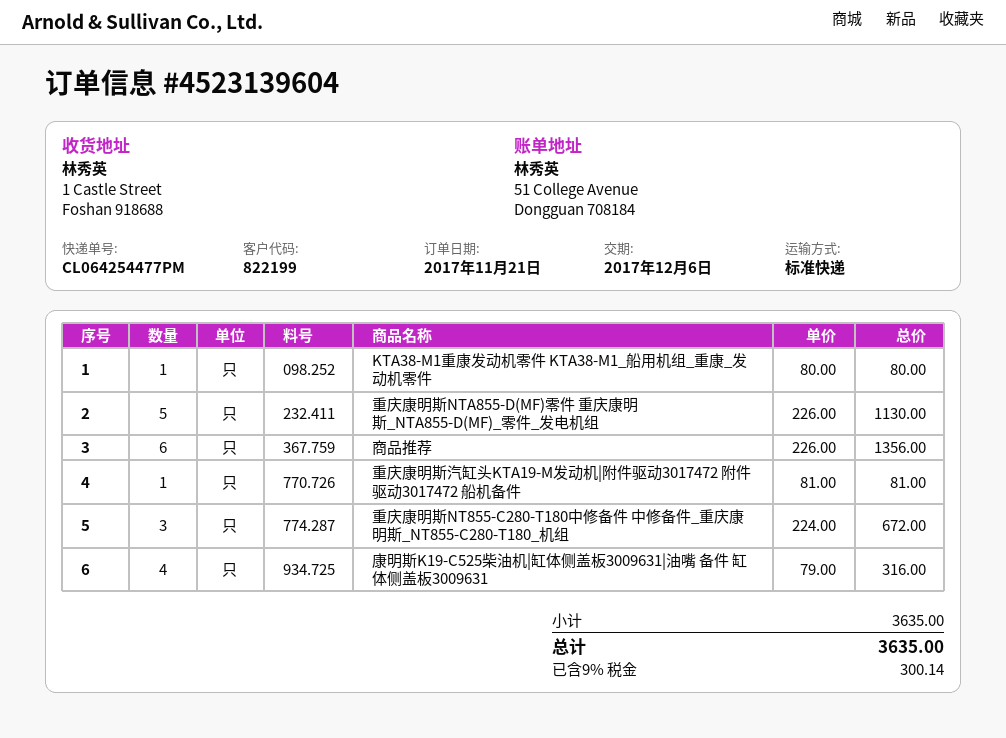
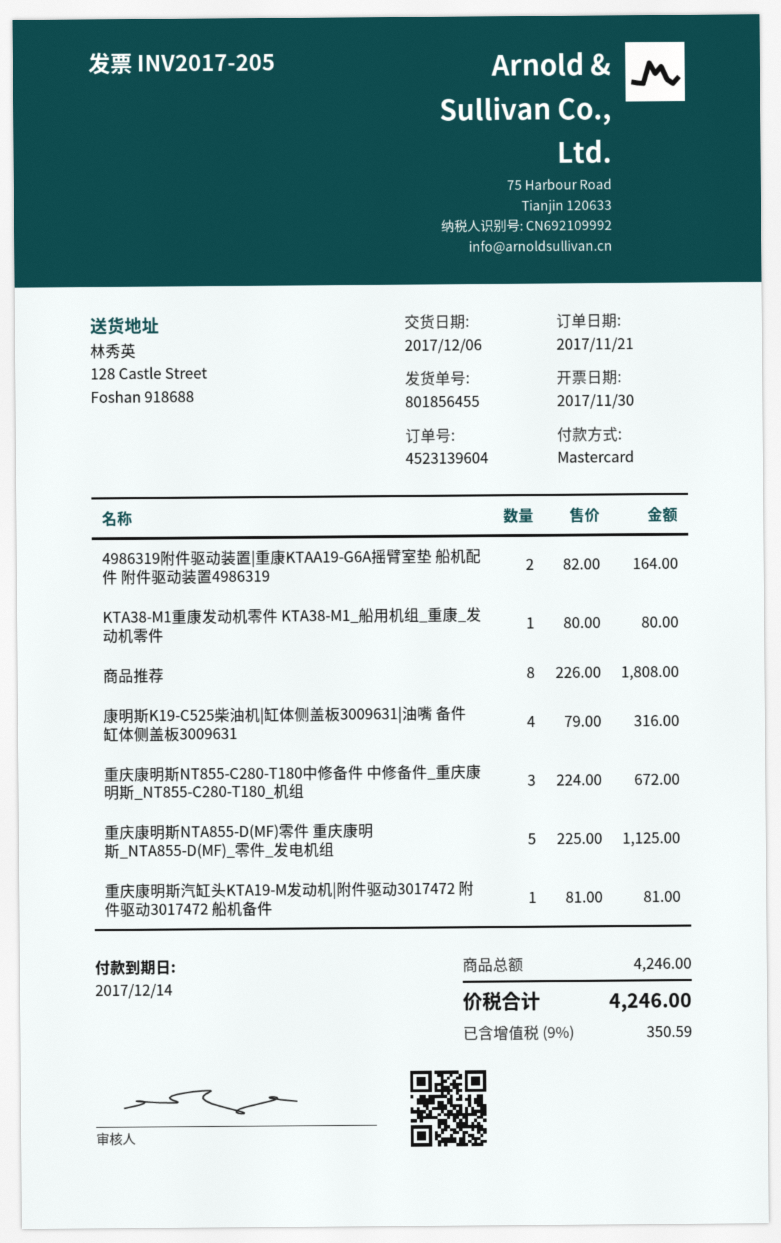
ship to: 1 Castle Street, Foshan 918688 -> 128 Castle Street, Foshan 918688
重庆康明斯NTA855-D(MF)零件 重庆康明斯_NTA855-D(MF)_零件_发电机组: 5 x 226.00 = 1130.00 -> 5 x 225.00 = 1125.00
商品推荐: 6 x 226.00 = 1356.00 -> 8 x 226.00 = 1808.00
4986319附件驱动装置|重康KTAA19-G6A摇臂室垫 船机配件 附件驱动装置4986319: none -> 2 x 82.00 = 164.00
subtotal: 3635.00 -> 4246.00
tax: 9% = 300.14 -> 9% = 350.59
total: 3635.00 -> 4246.00

